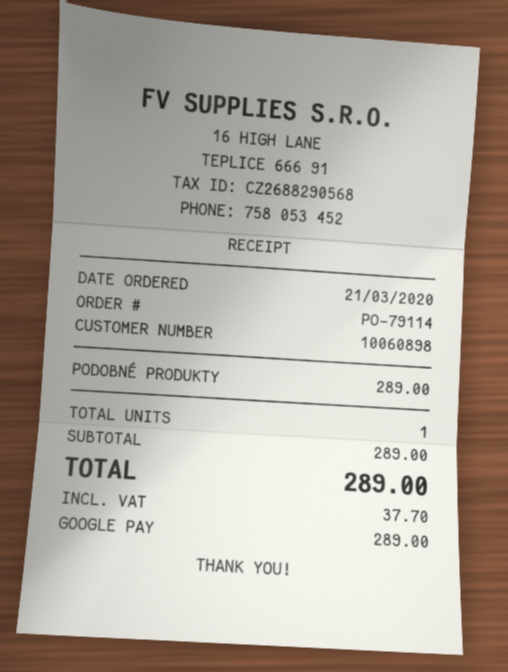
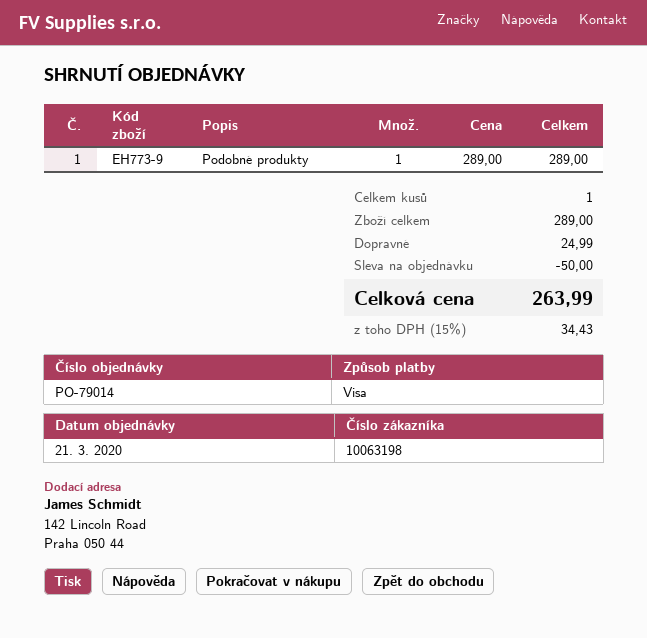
order number: PO-79114 -> PO-79014
customer number: 10060898 -> 10063198
payment method: Google Pay -> Visa
discount: none -> 50.00
shipping: none -> 24.99
tax: 37.70 -> 34.43
total: 289.00 -> 263.99

